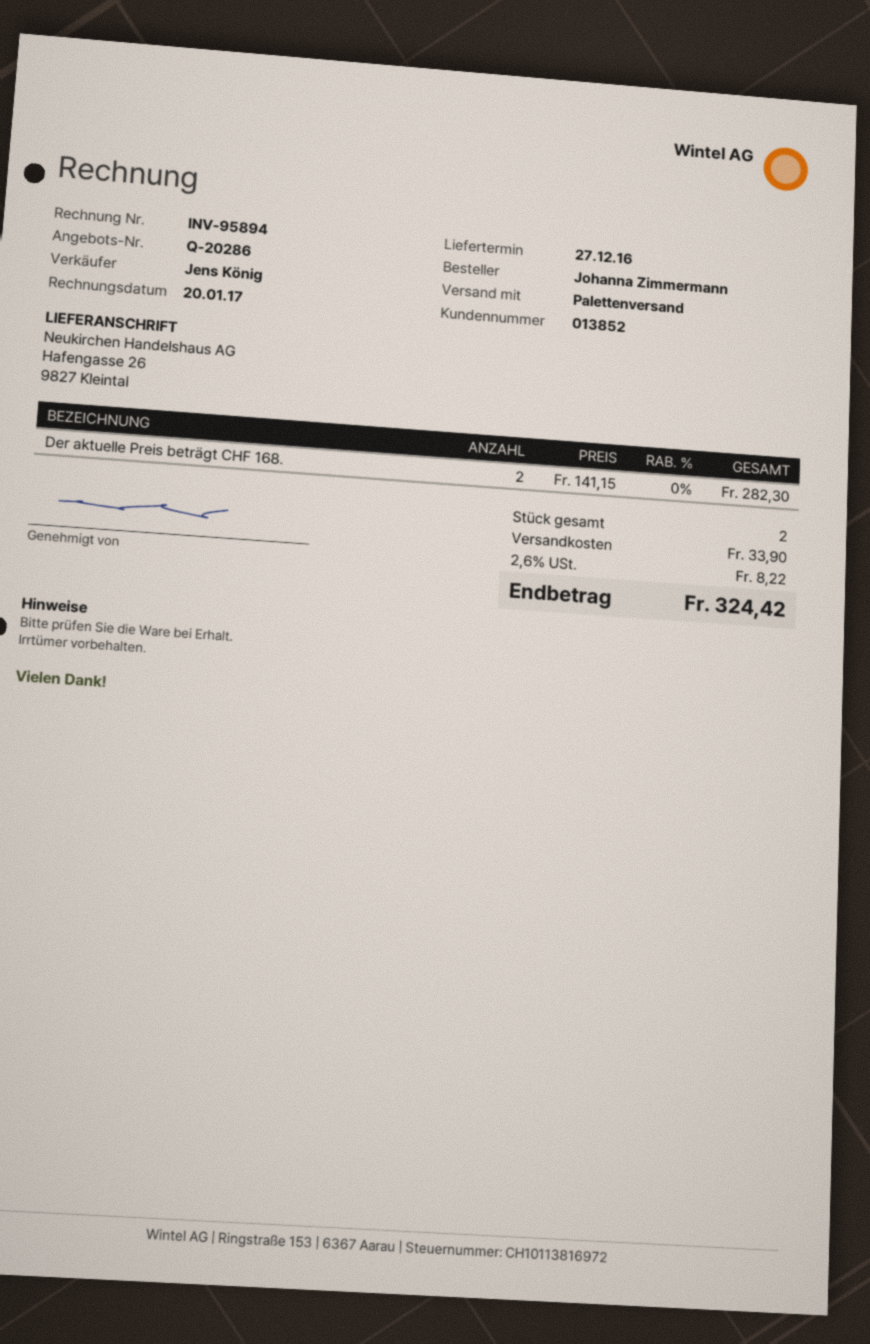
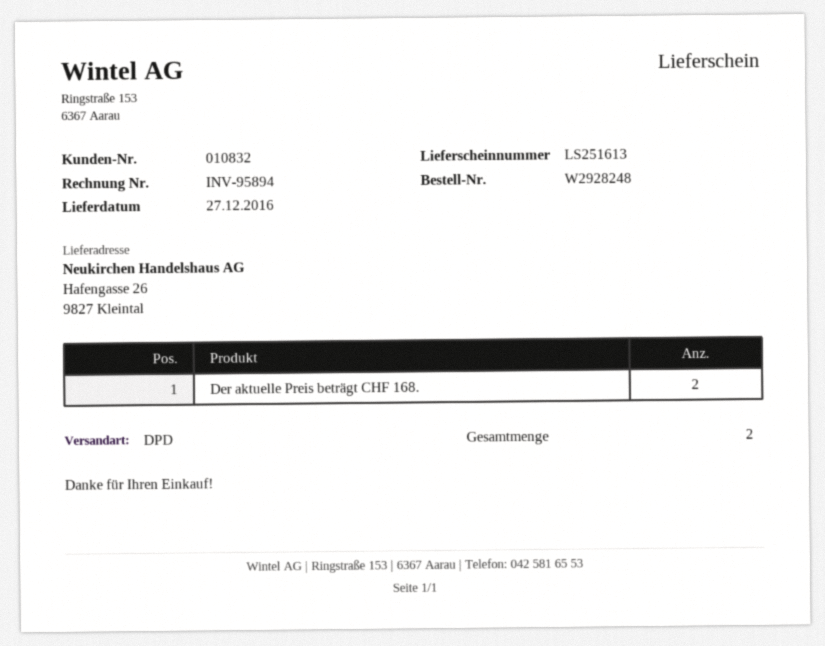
customer number: 013852 -> 010832
shipping method: pallet freight -> DPD

